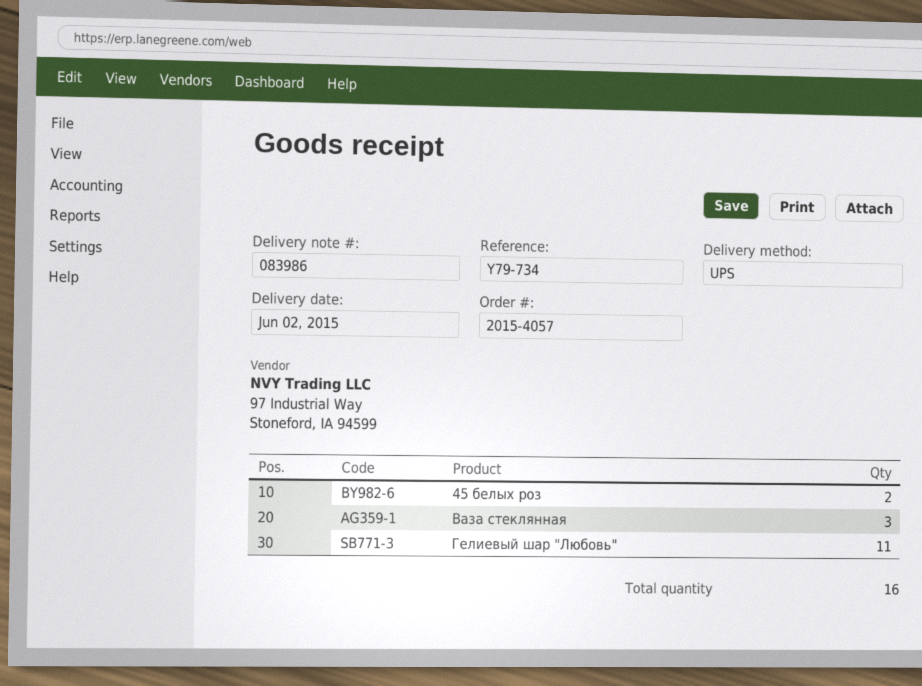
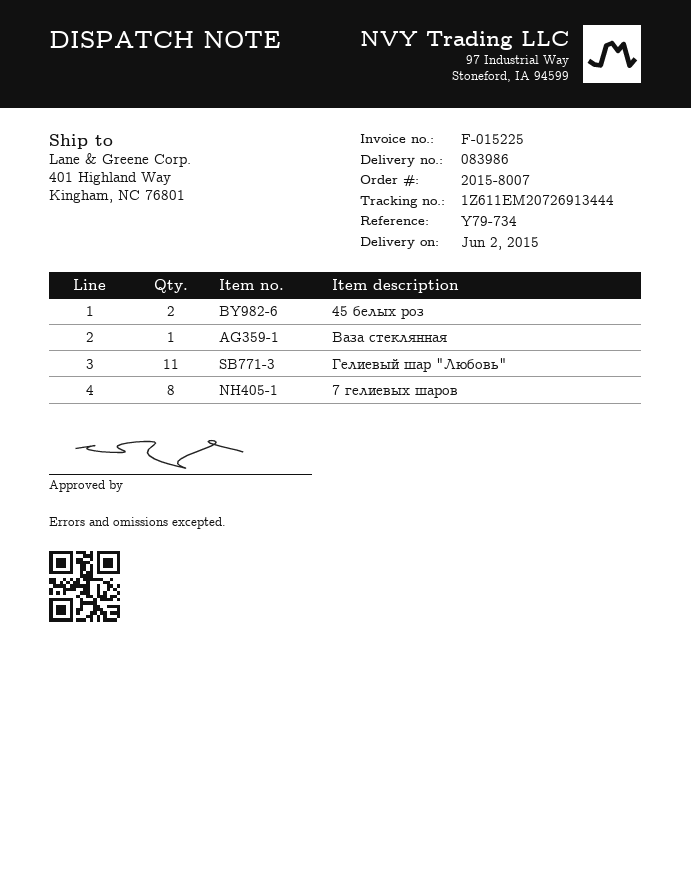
order number: 2015-4057 -> 2015-8007
Ваза стеклянная: 3 -> 1
7 гелиевых шаров: none -> 8

